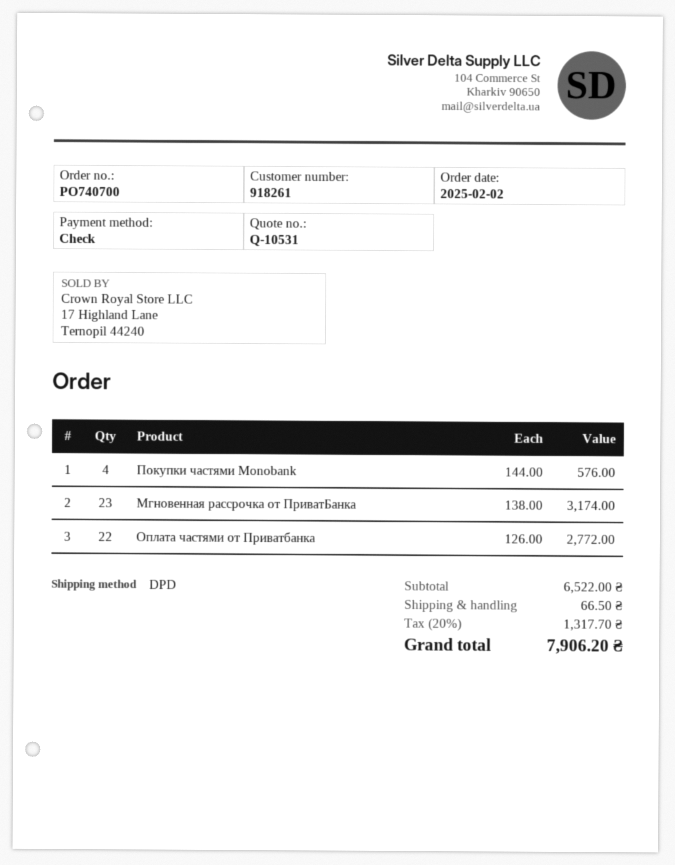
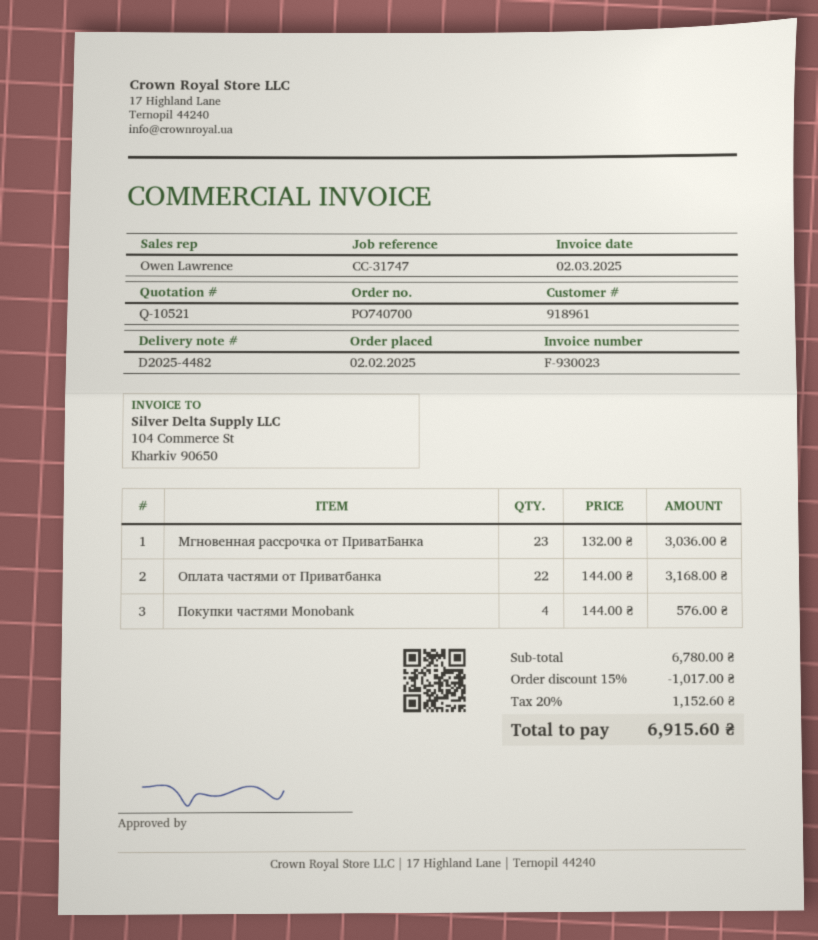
quote number: Q-10531 -> Q-10521
customer number: 918261 -> 918961
Мгновенная рассрочка от ПриватБанка: 23 x 138.00 = 3174.00 -> 23 x 132.00 = 3036.00
Оплата частями от Приватбанка: 22 x 126.00 = 2772.00 -> 22 x 144.00 = 3168.00
subtotal: 6522.00 -> 6780.00
discount: none -> 15% = 1017.00
shipping: 66.50 -> none
tax: 20% = 1317.70 -> 20% = 1152.60
total: 7906.20 -> 6915.60

